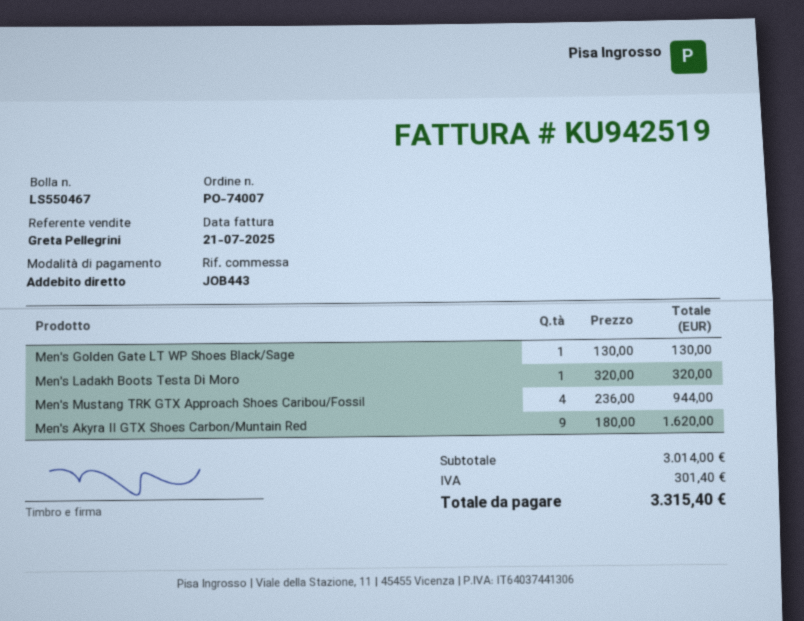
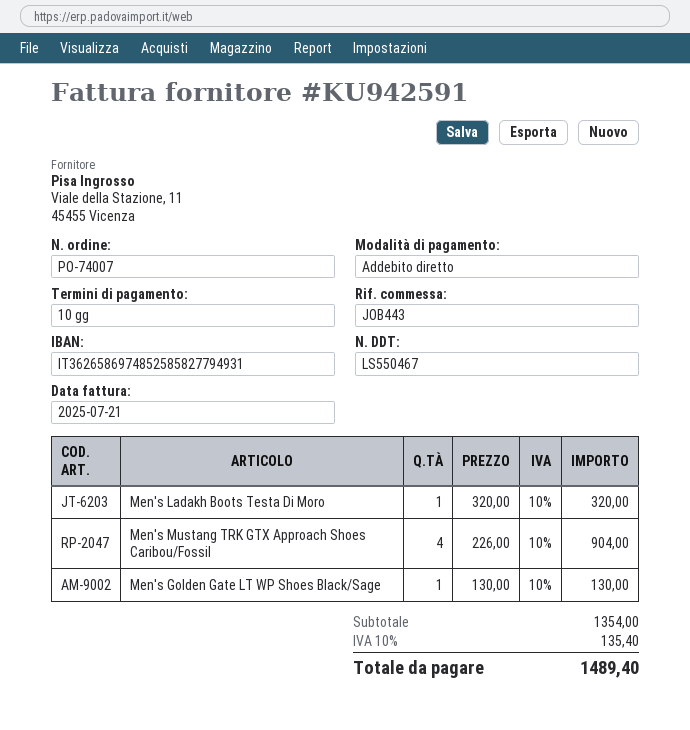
invoice number: KU942519 -> KU942591
Men's Mustang TRK GTX Approach Shoes Caribou/Fossil: 4 x 236.00 = 944.00 -> 4 x 226.00 = 904.00
Men's Akyra II GTX Shoes Carbon/Muntain Red: 9 x 180.00 = 1620.00 -> none
subtotal: 3014.00 -> 1354.00
tax: 301.40 -> 135.40
total: 3315.40 -> 1489.40

